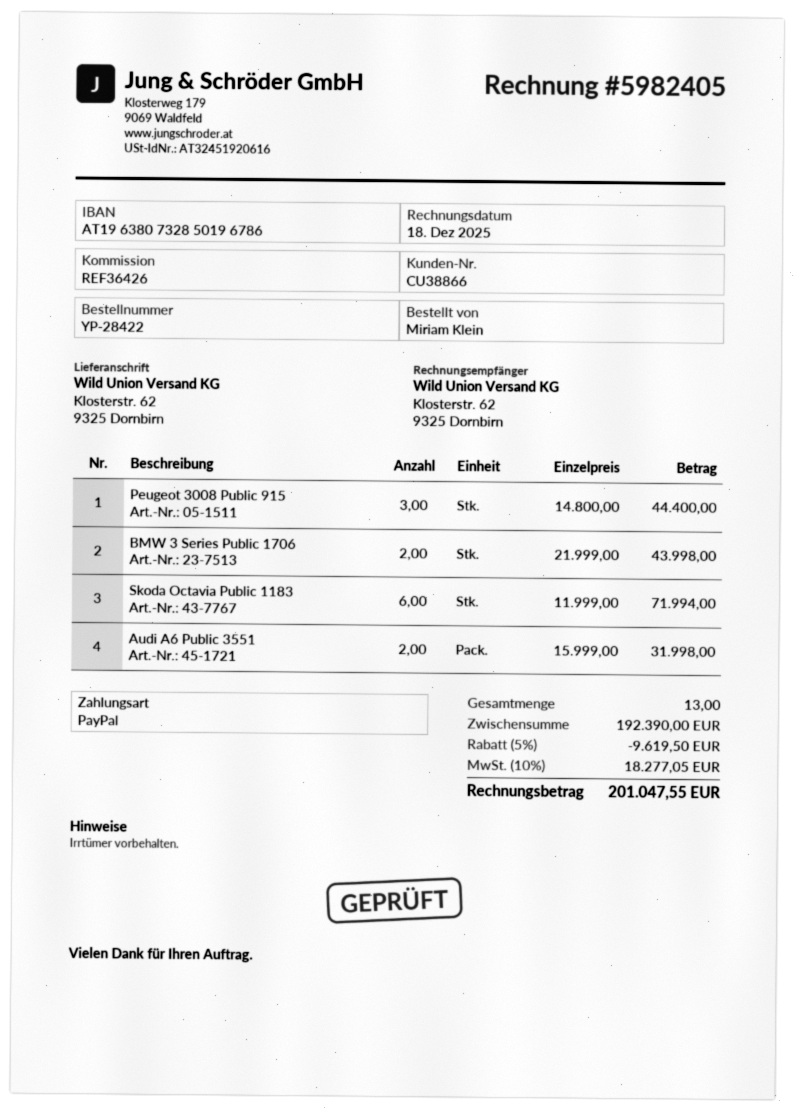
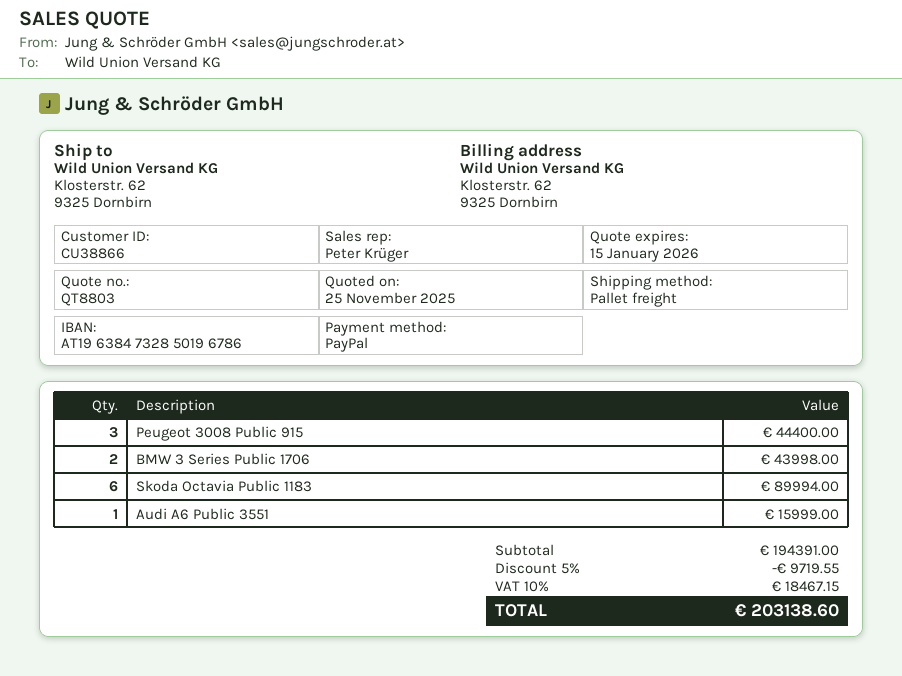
bank account: AT196380732850196786 -> AT196384732850196786
Skoda Octavia Public 1183: 6 for 71994.00 -> 6 for 89994.00
Audi A6 Public 3551: 2 for 31998.00 -> 1 for 15999.00
subtotal: 192390.00 -> 194391.00
discount: 5% = 9619.50 -> 5% = 9719.55
tax: 10% = 18277.05 -> 10% = 18467.15
total: 201047.55 -> 203138.60

